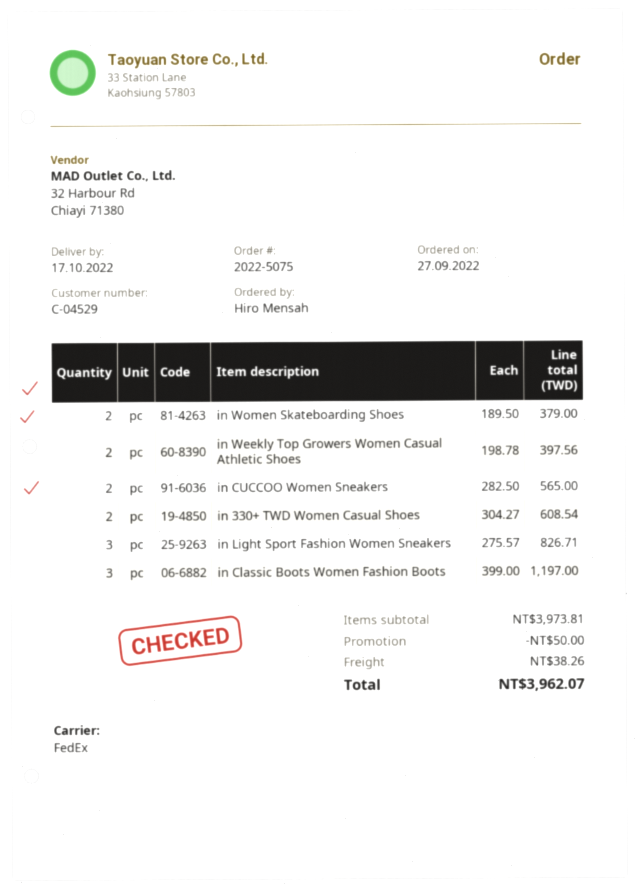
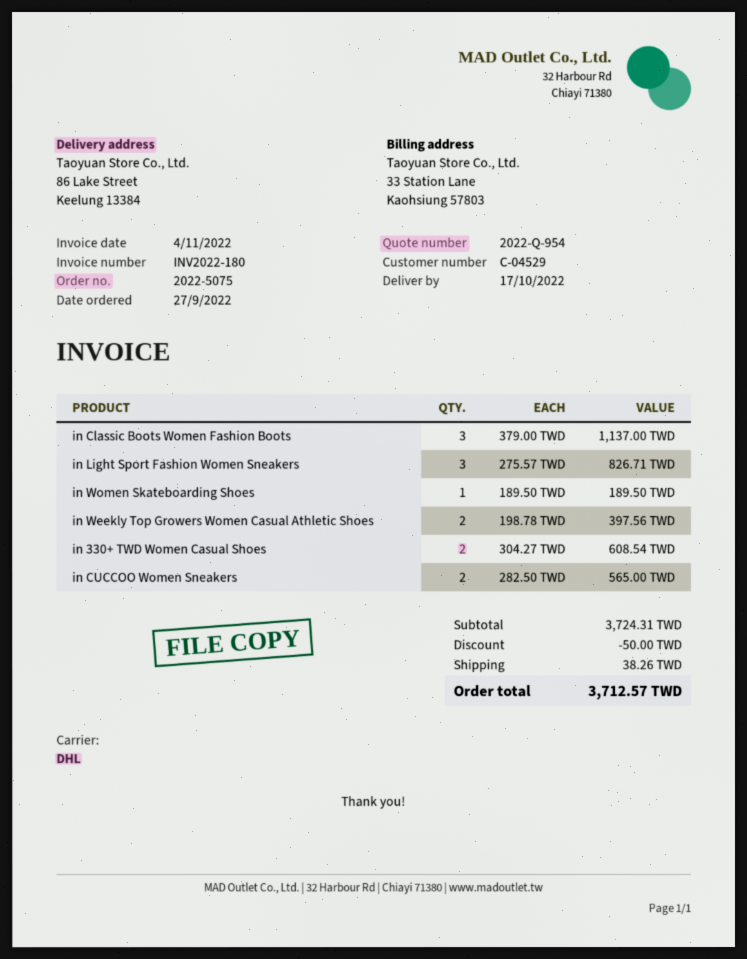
shipping method: FedEx -> DHL
in Women Skateboarding Shoes: 2 x 189.50 = 379.00 -> 1 x 189.50 = 189.50
in Classic Boots Women Fashion Boots: 3 x 399.00 = 1197.00 -> 3 x 379.00 = 1137.00
subtotal: 3973.81 -> 3724.31
total: 3962.07 -> 3712.57

